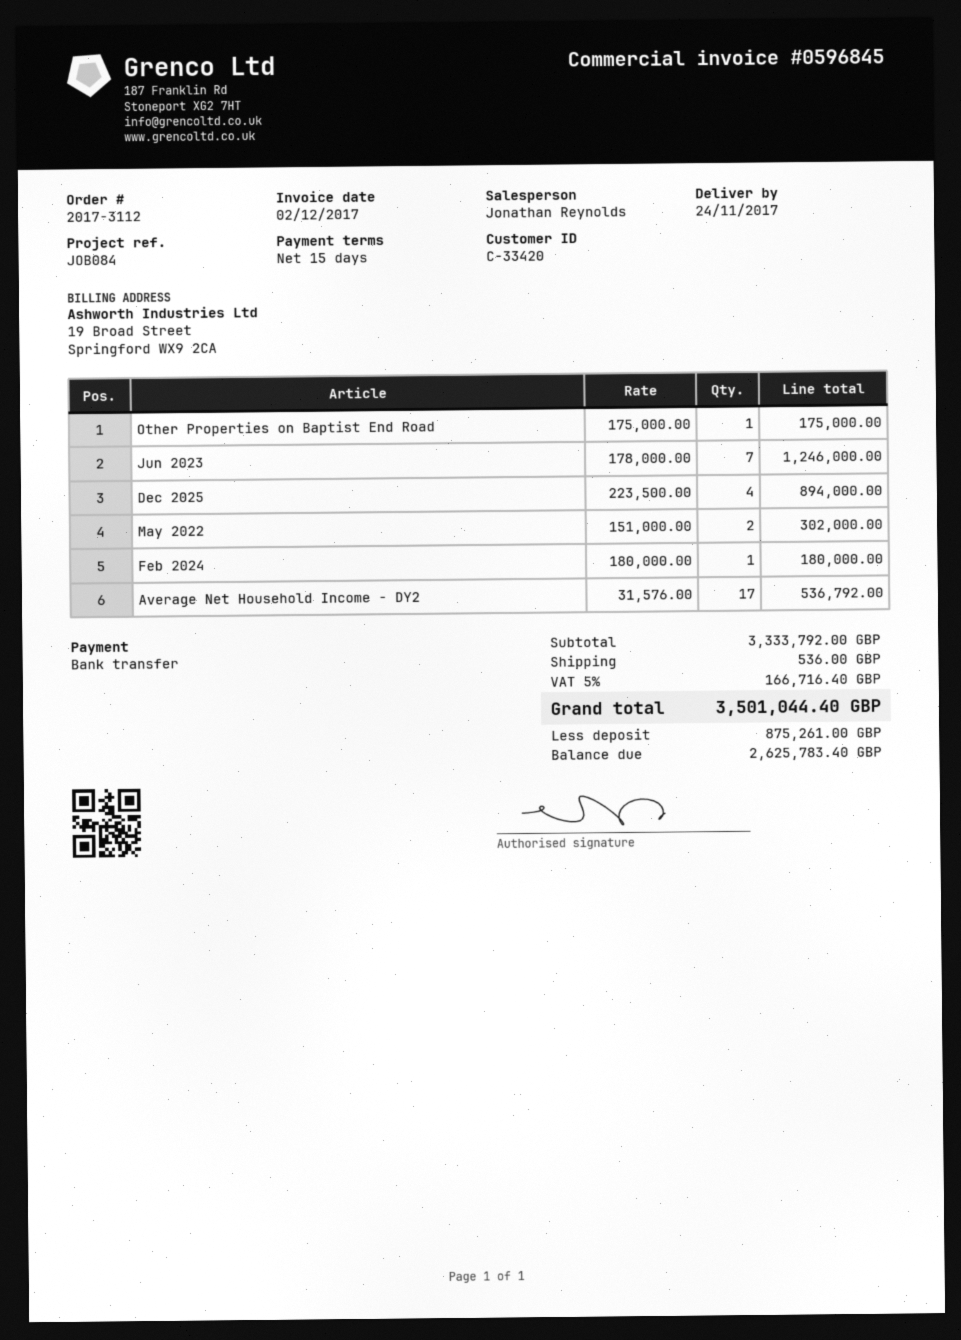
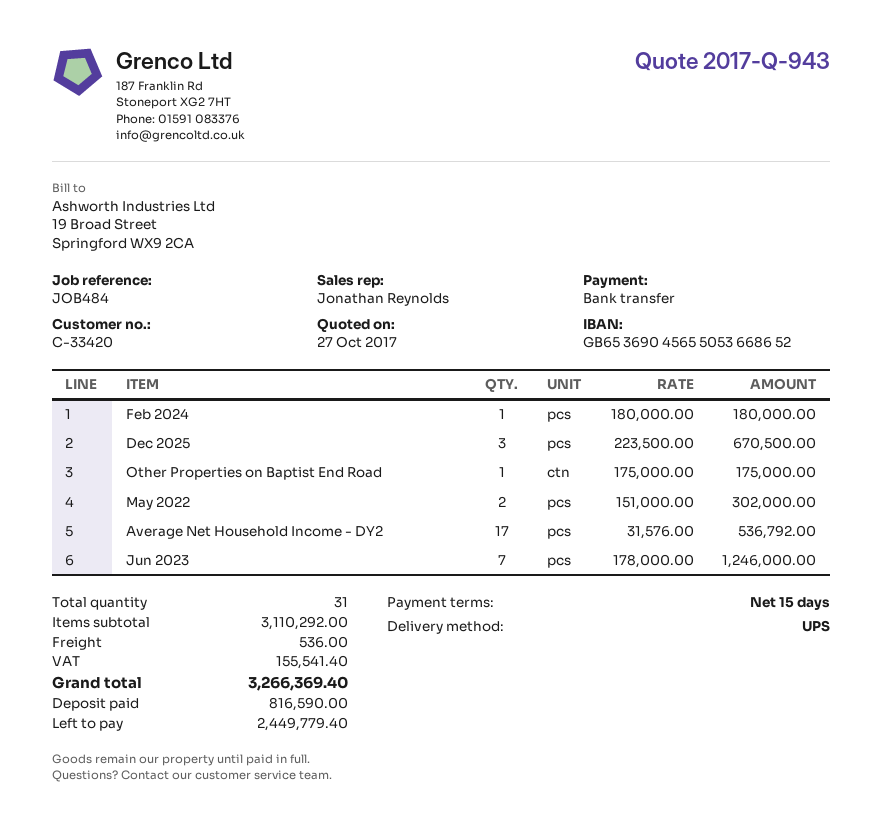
reference: JOB084 -> JOB484
Dec 2025: 4 x 223500.00 = 894000.00 -> 3 x 223500.00 = 670500.00
subtotal: 3333792.00 -> 3110292.00
tax: 166716.40 -> 155541.40
total: 3501044.40 -> 3266369.40
deposit: 875261.00 -> 816590.00
balance: 2625783.40 -> 2449779.40

